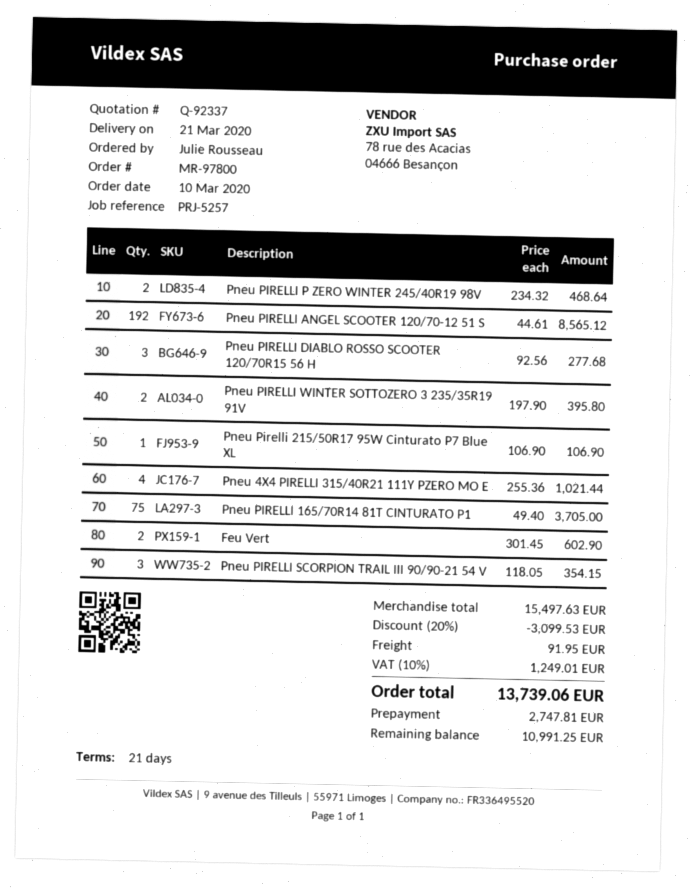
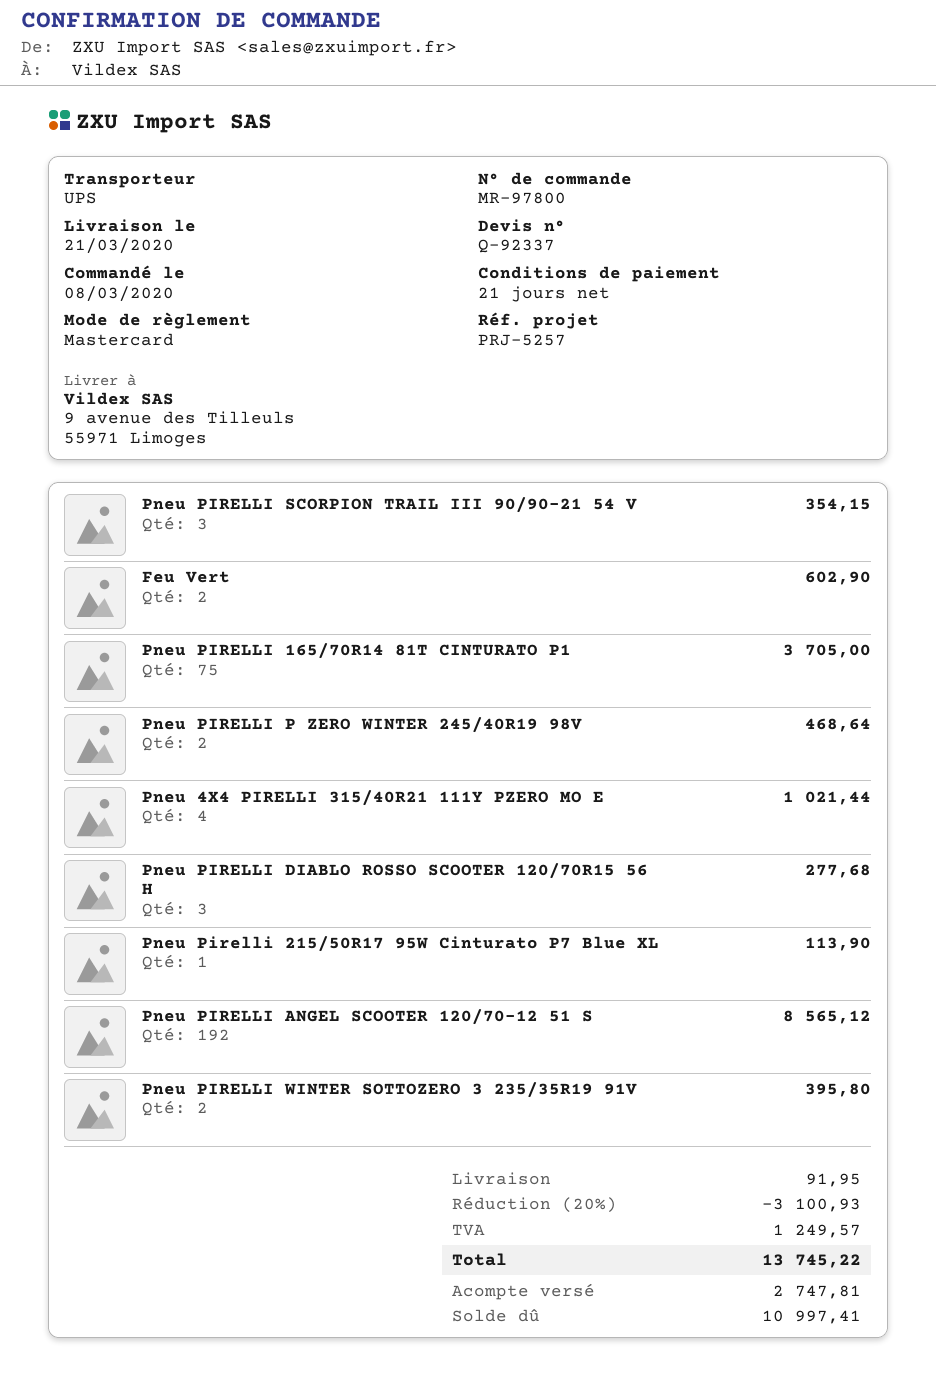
order date: 2020-03-10 -> 2020-03-08
Pneu Pirelli 215/50R17 95W Cinturato P7 Blue XL: 1 for 106.90 -> 1 for 113.90
discount: 20% = 3099.53 -> 20% = 3100.93
tax: 1249.01 -> 1249.57
total: 13739.06 -> 13745.22
balance: 10991.25 -> 10997.41

